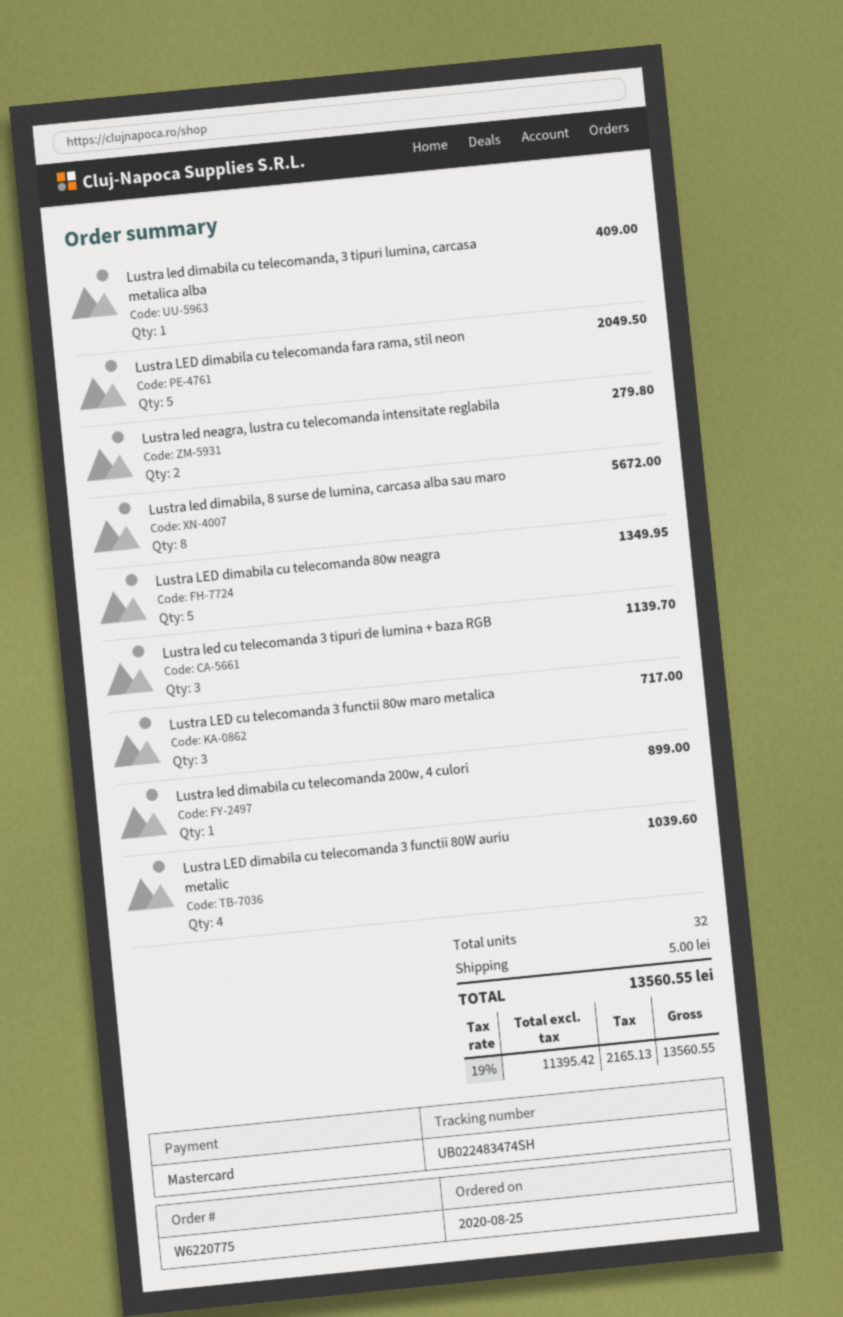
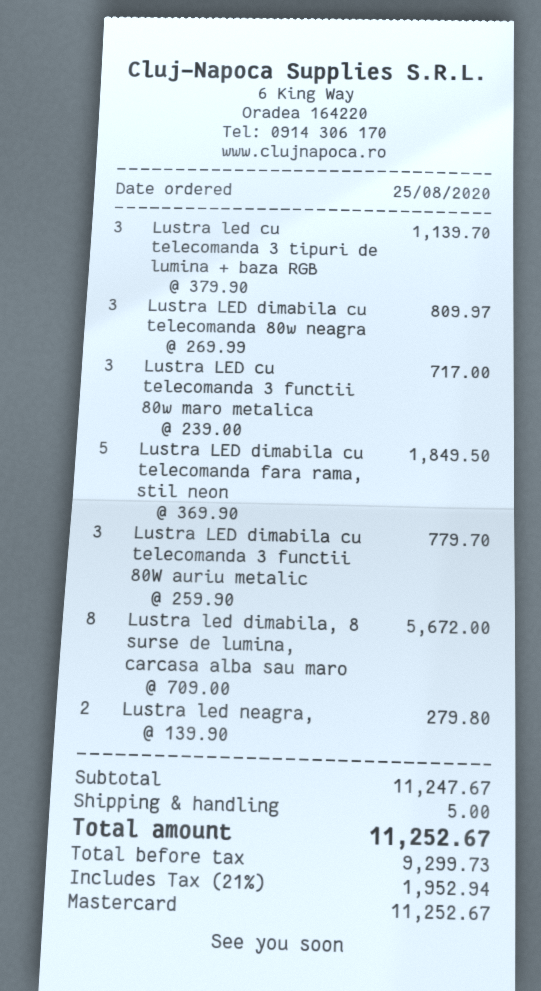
Lustra led dimabila cu telecomanda, 3 tipuri lumina, carcasa metalica alba: 1 for 409.00 -> none
Lustra LED dimabila cu telecomanda fara rama, stil neon: 5 for 2049.50 -> 5 for 1849.50
Lustra LED dimabila cu telecomanda 80w neagra: 5 for 1349.95 -> 3 for 809.97
Lustra led dimabila cu telecomanda 200w, 4 culori: 1 for 899.00 -> none
Lustra LED dimabila cu telecomanda 3 functii 80W auriu metalic: 4 for 1039.60 -> 3 for 779.70
net: 11395.42 -> 9299.73
tax: 19% = 2165.13 -> 21% = 1952.94
total: 13560.55 -> 11252.67

